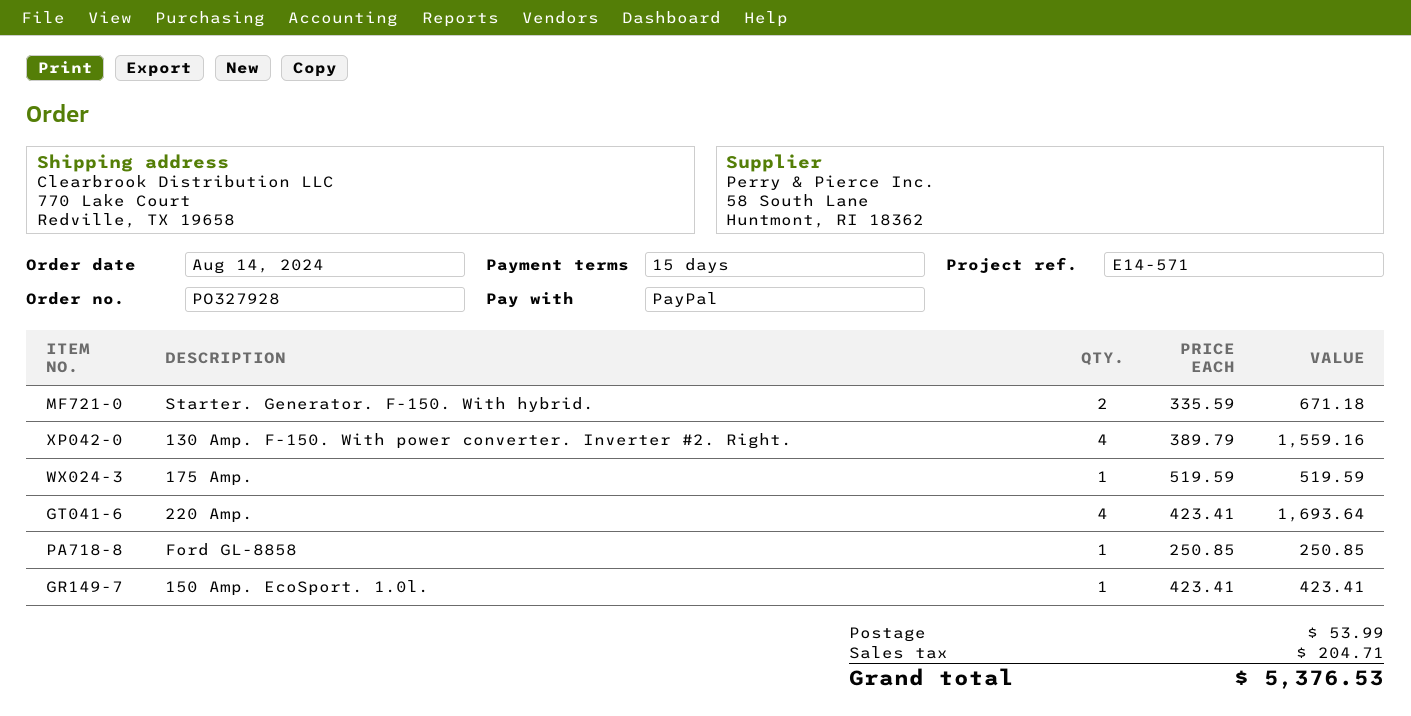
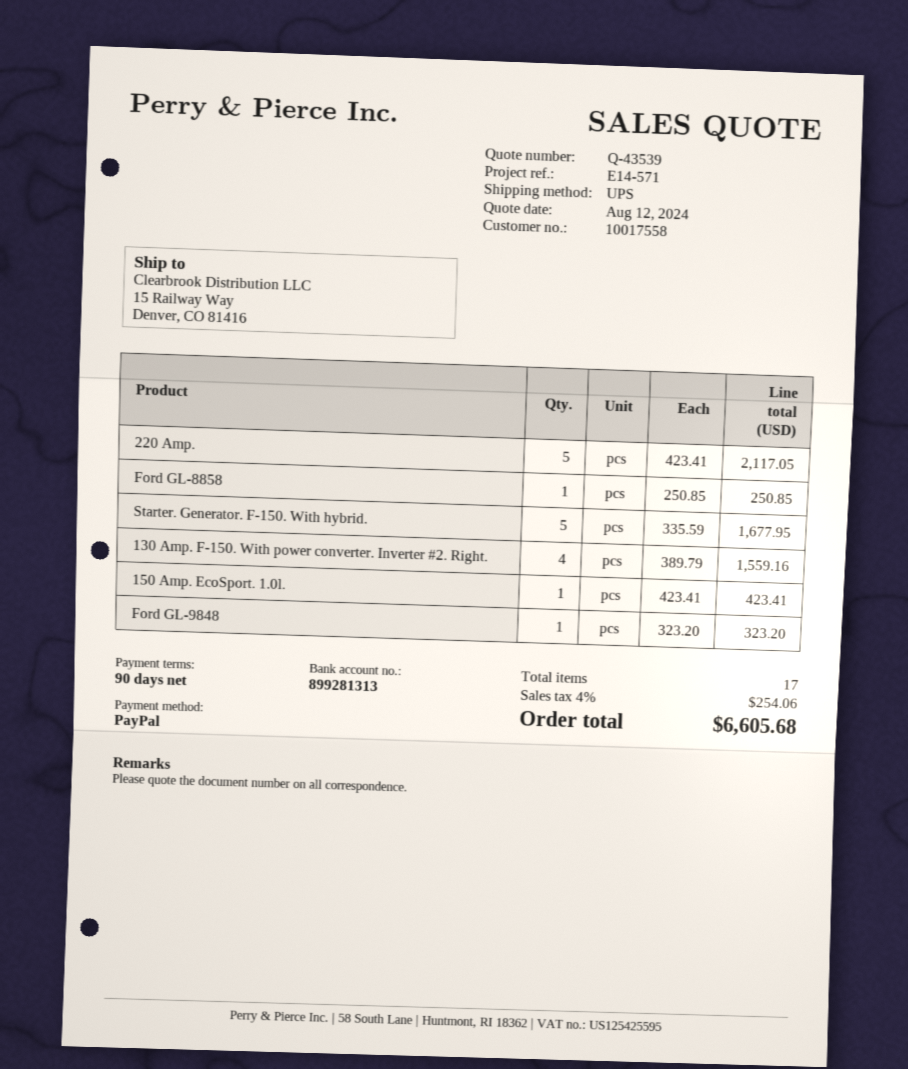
payment terms: 15 days -> 90 days
ship to: 770 Lake Court, Redville, TX 19658 -> 15 Railway Way, Denver, CO 81416
Starter. Generator. F-150. With hybrid.: 2 x 335.59 = 671.18 -> 5 x 335.59 = 1677.95
175 Amp.: 1 x 519.59 = 519.59 -> none
220 Amp.: 4 x 423.41 = 1693.64 -> 5 x 423.41 = 2117.05
Ford GL-9848: none -> 1 x 323.20 = 323.20
shipping: 53.99 -> none
tax: 204.71 -> 254.06
total: 5376.53 -> 6605.68

